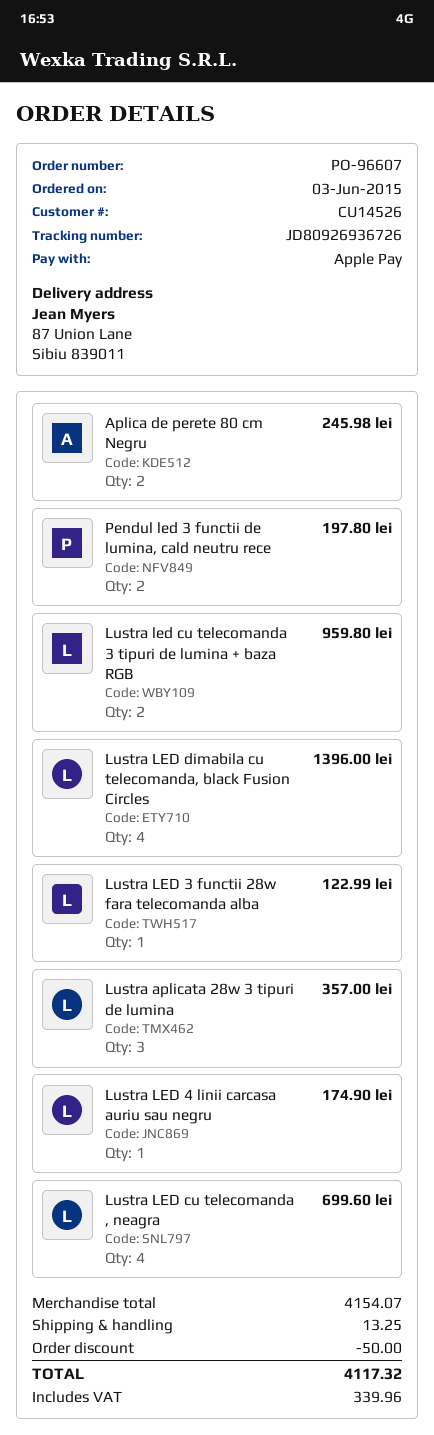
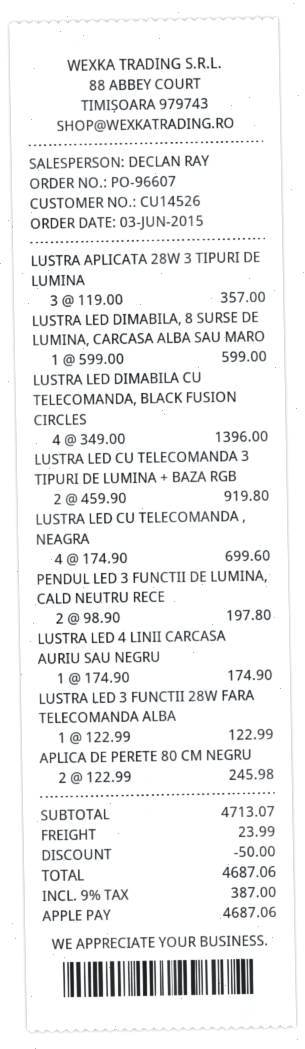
Lustra led cu telecomanda 3 tipuri de lumina + baza RGB: 2 for 959.80 -> 2 for 919.80
LUSTRA LED DIMABILA, 8 SURSE DE LUMINA, CARCASA ALBA SAU MARO: none -> 1 for 599.00
subtotal: 4154.07 -> 4713.07
shipping: 13.25 -> 23.99
tax: 339.96 -> 387.00
total: 4117.32 -> 4687.06

